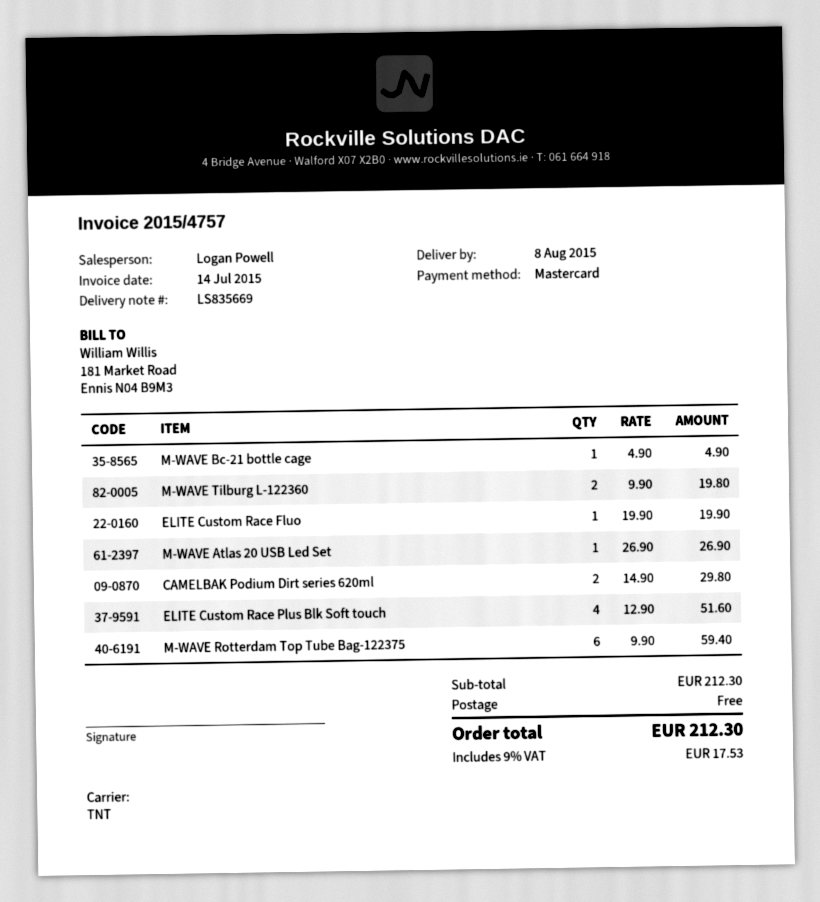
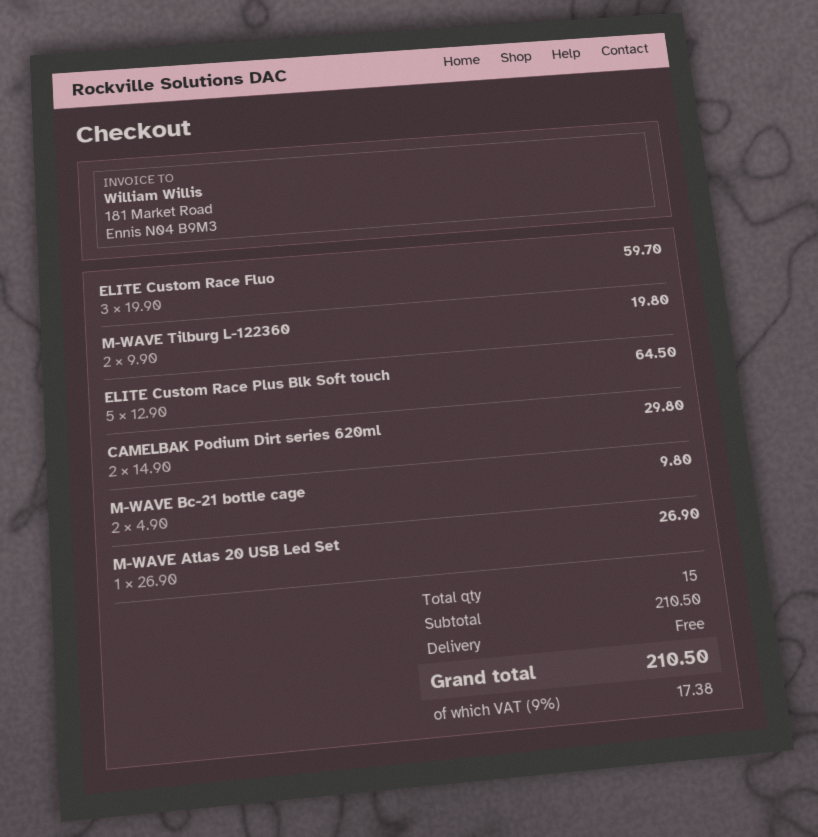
M-WAVE Bc-21 bottle cage: 1 x 4.90 = 4.90 -> 2 x 4.90 = 9.80
ELITE Custom Race Fluo: 1 x 19.90 = 19.90 -> 3 x 19.90 = 59.70
ELITE Custom Race Plus Blk Soft touch: 4 x 12.90 = 51.60 -> 5 x 12.90 = 64.50
M-WAVE Rotterdam Top Tube Bag-122375: 6 x 9.90 = 59.40 -> none
subtotal: 212.30 -> 210.50
tax: 9% = 17.53 -> 9% = 17.38
total: 212.30 -> 210.50

